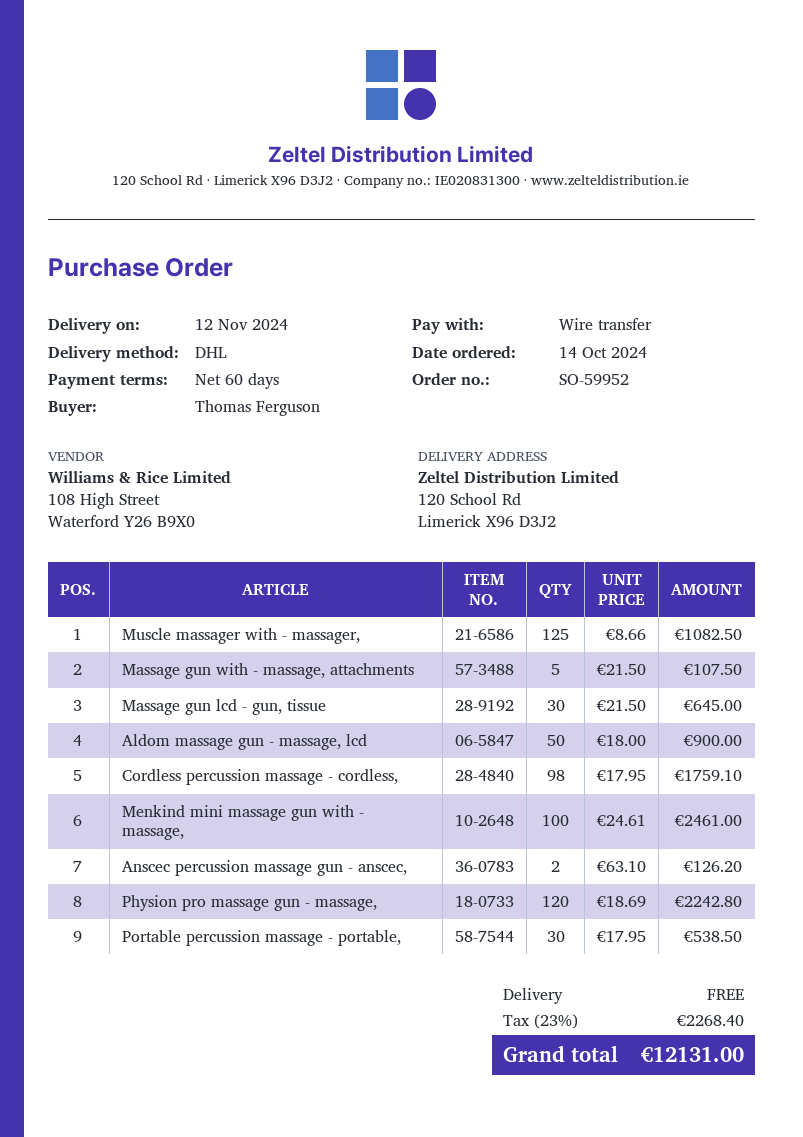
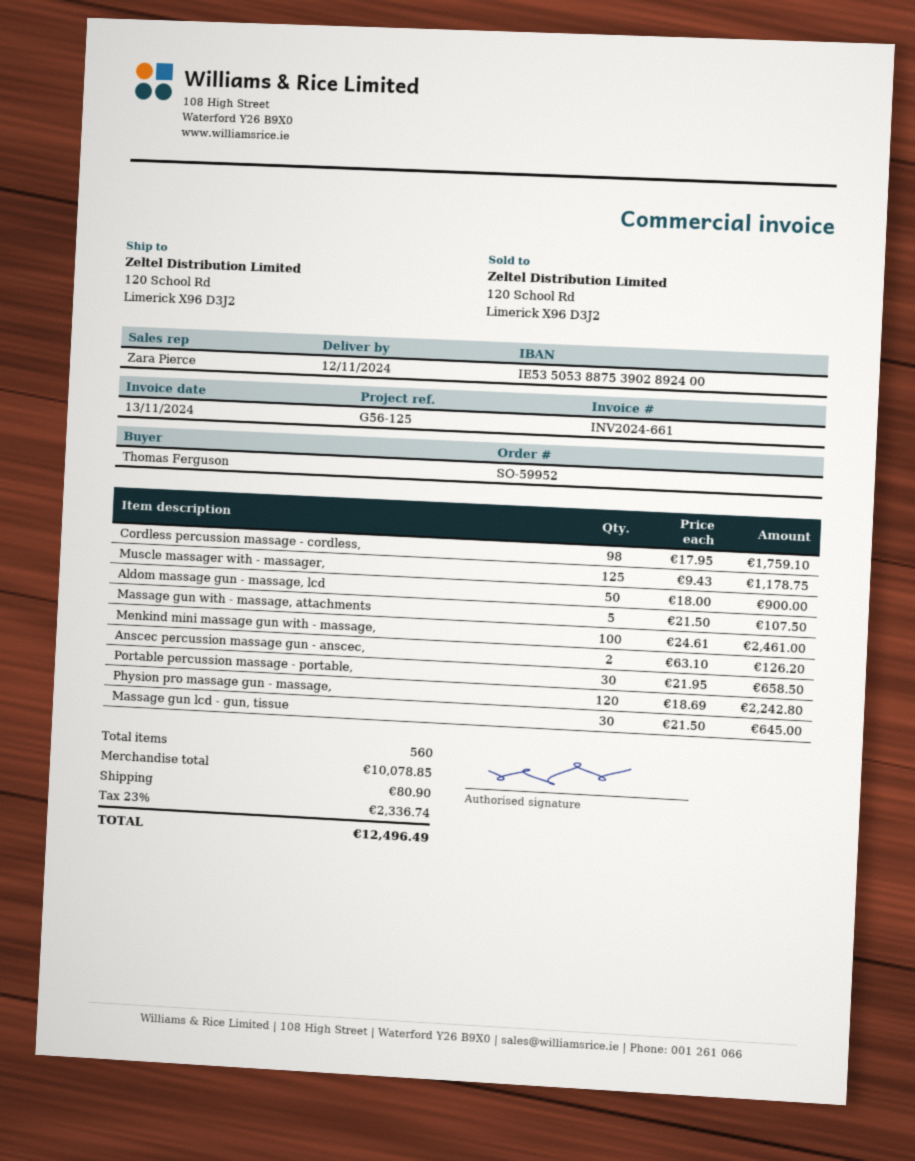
Muscle massager with - massager,: 125 x 8.66 = 1082.50 -> 125 x 9.43 = 1178.75
Portable percussion massage - portable,: 30 x 17.95 = 538.50 -> 30 x 21.95 = 658.50
shipping: 0.00 -> 80.90
tax: 23% = 2268.40 -> 23% = 2336.74
total: 12131.00 -> 12496.49

